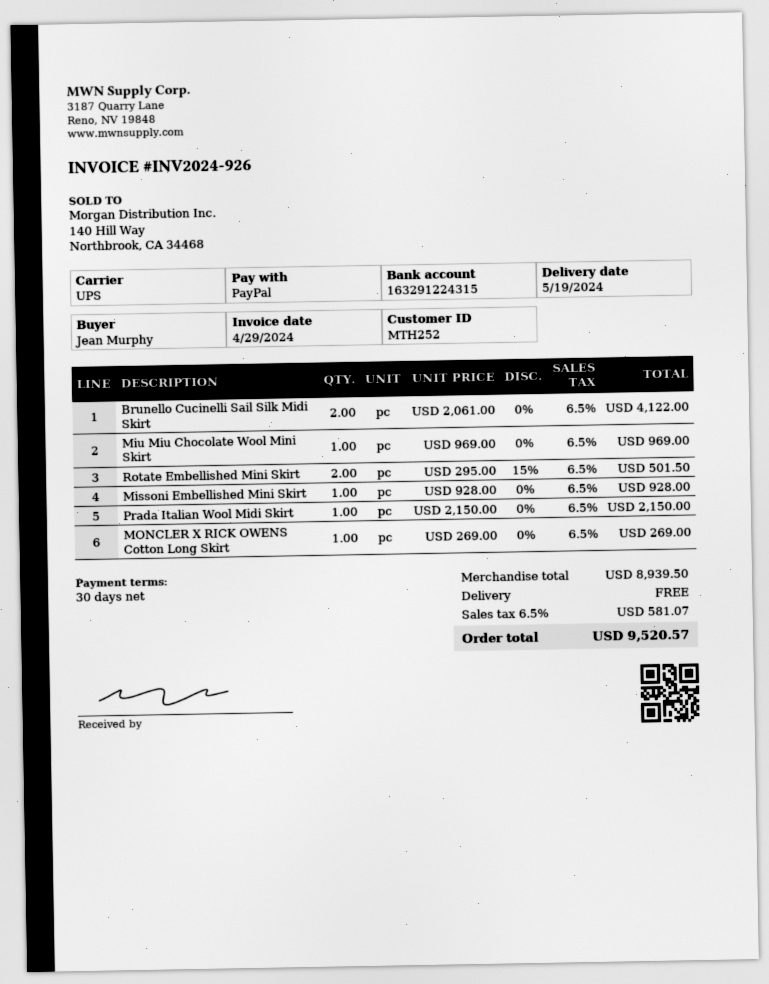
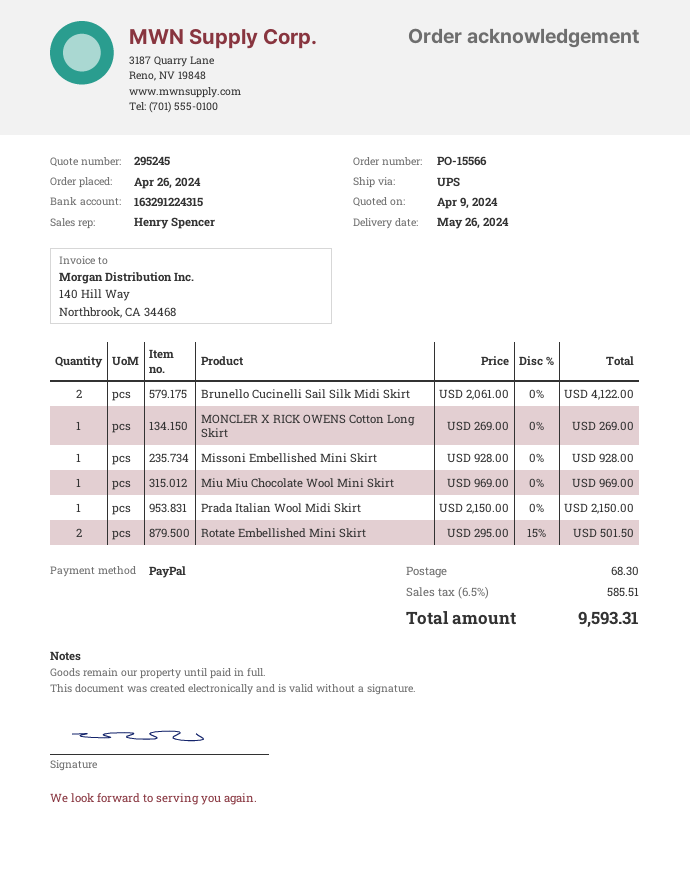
delivery date: 2024-05-19 -> 2024-05-26
shipping: 0.00 -> 68.30
tax: 6.5% = 581.07 -> 6.5% = 585.51
total: 9520.57 -> 9593.31

